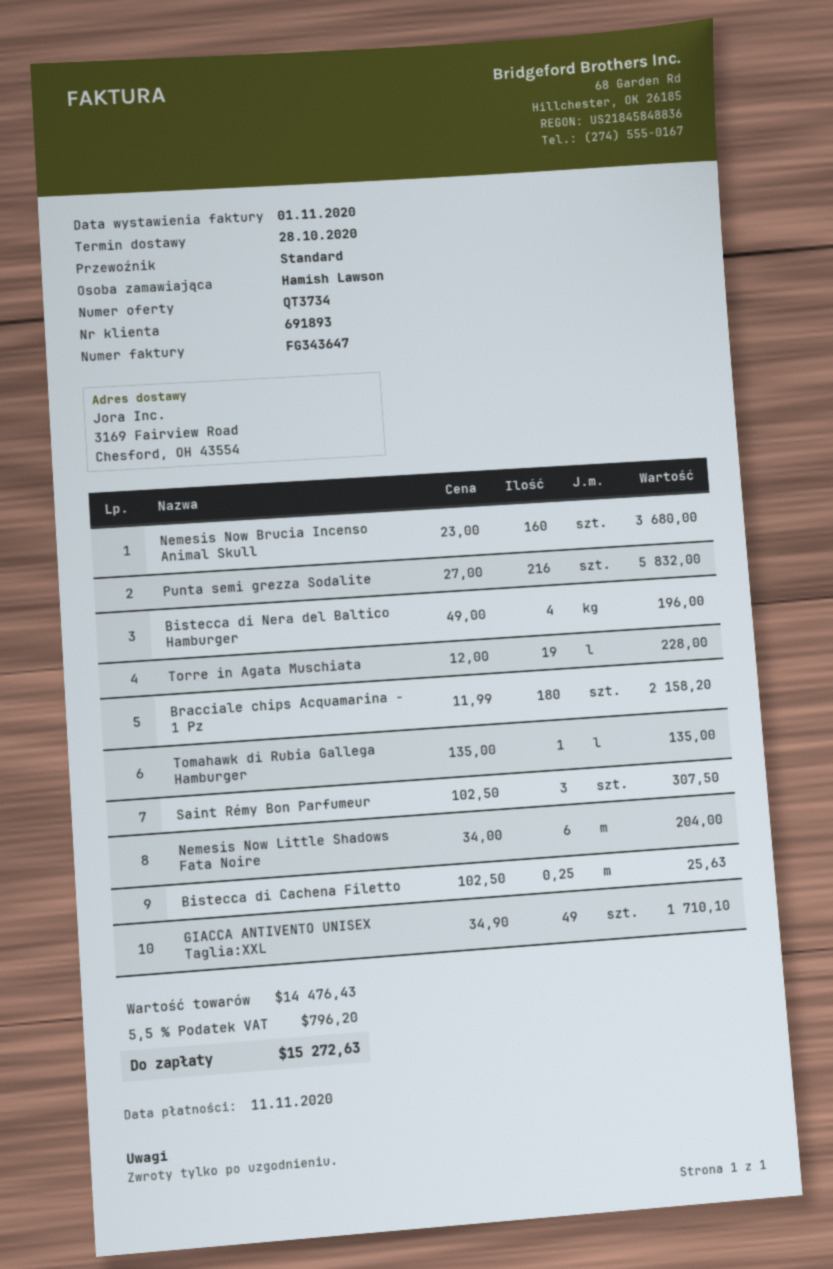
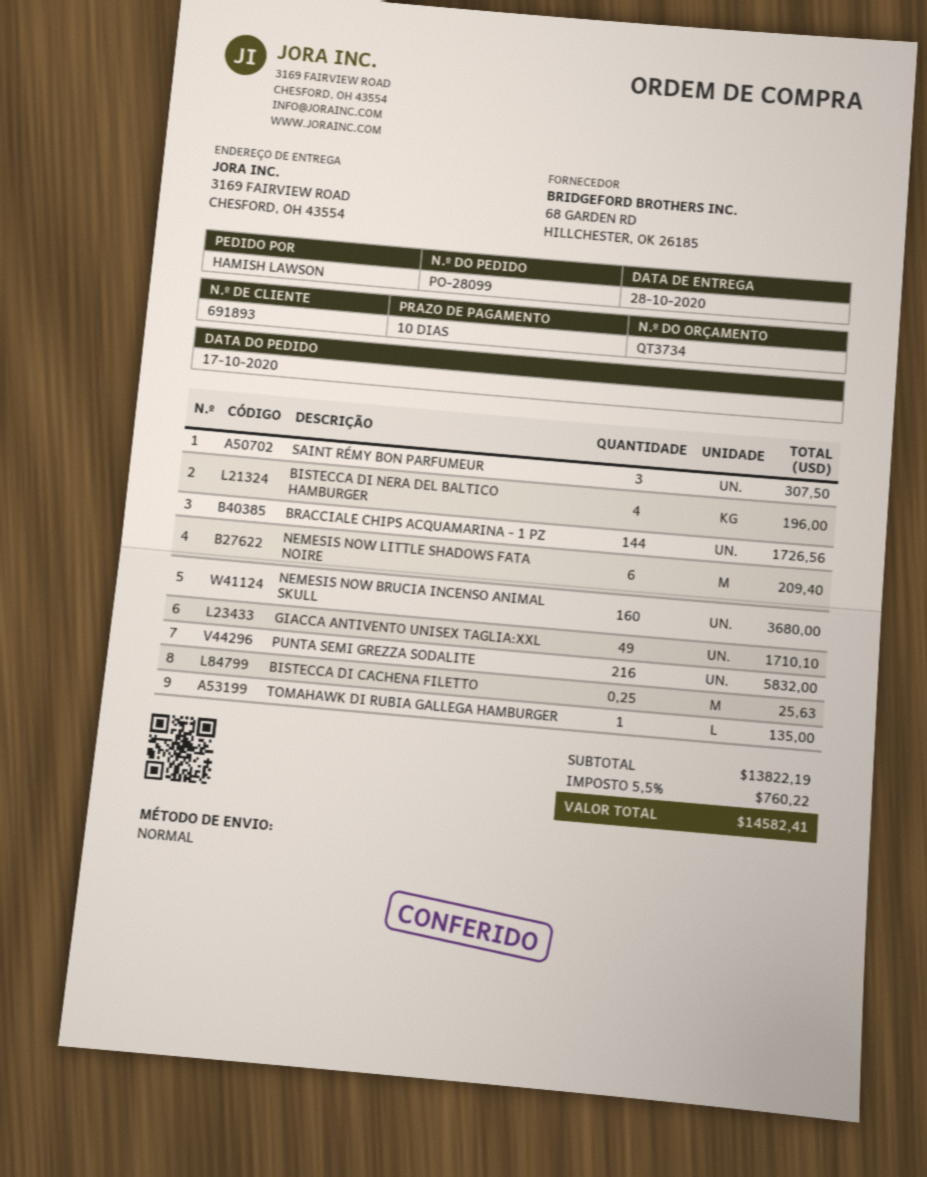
Torre in Agata Muschiata: 19 for 228.00 -> none
Bracciale chips Acquamarina - 1 Pz: 180 for 2158.20 -> 144 for 1726.56
Nemesis Now Little Shadows Fata Noire: 6 for 204.00 -> 6 for 209.40
subtotal: 14476.43 -> 13822.19
tax: 5.5% = 796.20 -> 5.5% = 760.22
total: 15272.63 -> 14582.41

